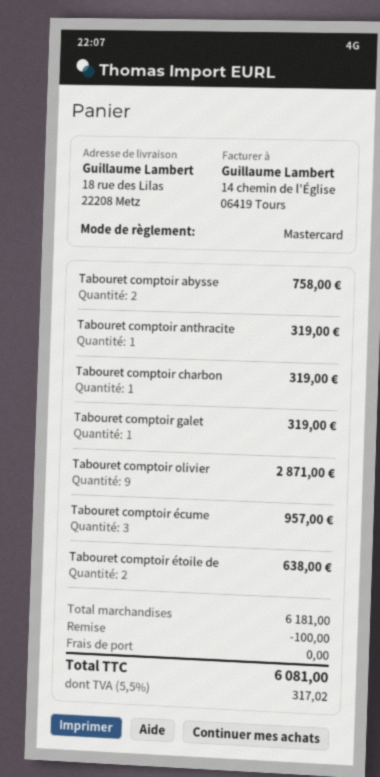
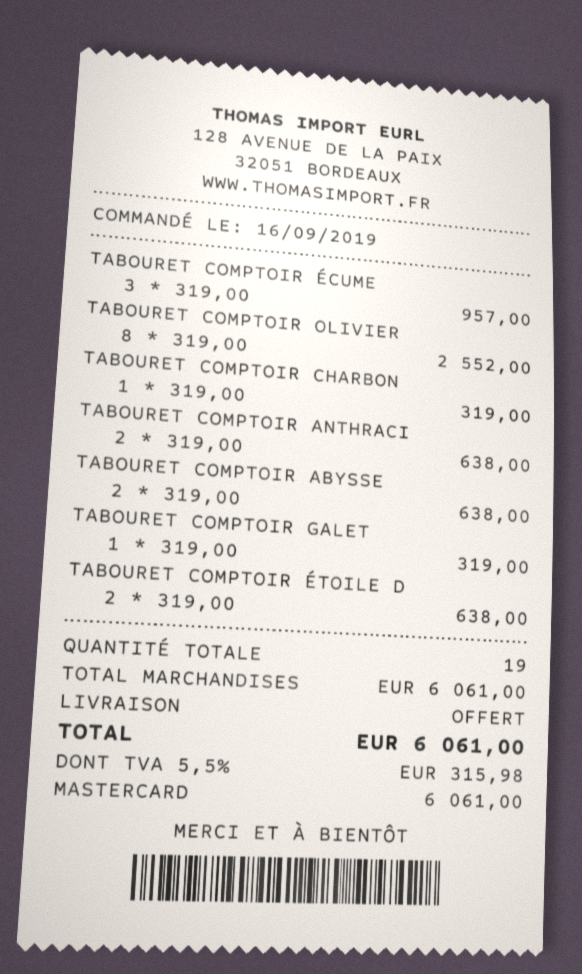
Tabouret comptoir abysse: 2 for 758.00 -> 2 for 638.00
Tabouret comptoir anthracite: 1 for 319.00 -> 2 for 638.00
Tabouret comptoir olivier: 9 for 2871.00 -> 8 for 2552.00
subtotal: 6181.00 -> 6061.00
discount: 100.00 -> none
tax: 5.5% = 317.02 -> 5.5% = 315.98
total: 6081.00 -> 6061.00

